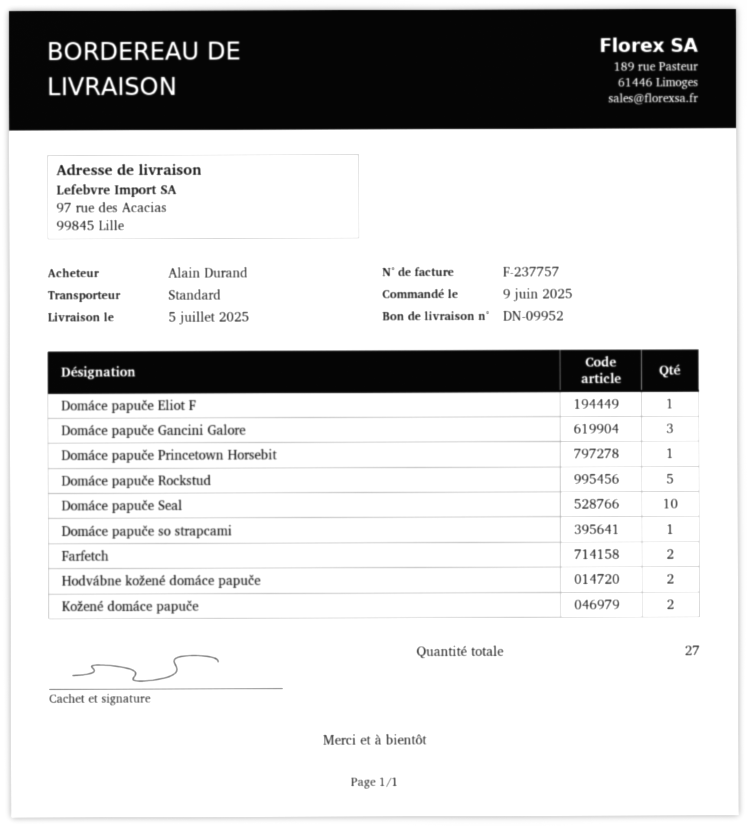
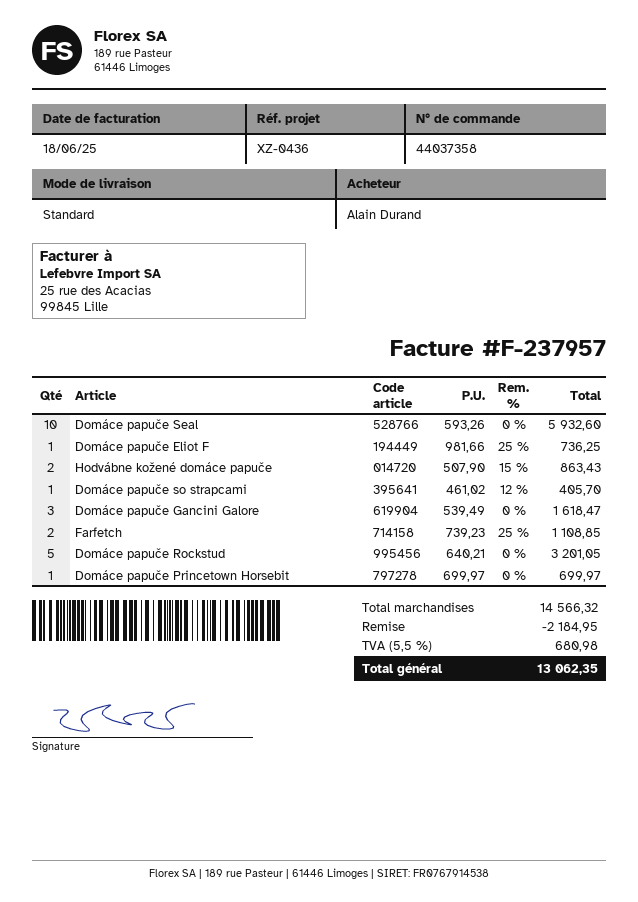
invoice number: F-237757 -> F-237957
Kožené domáce papuče: 2 -> none

